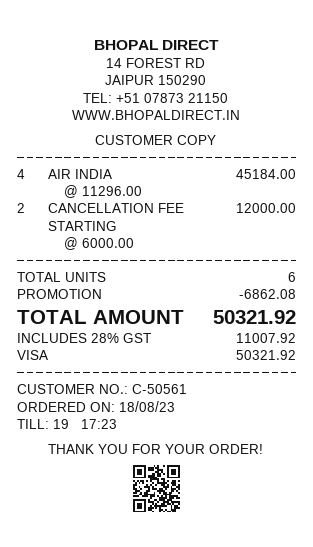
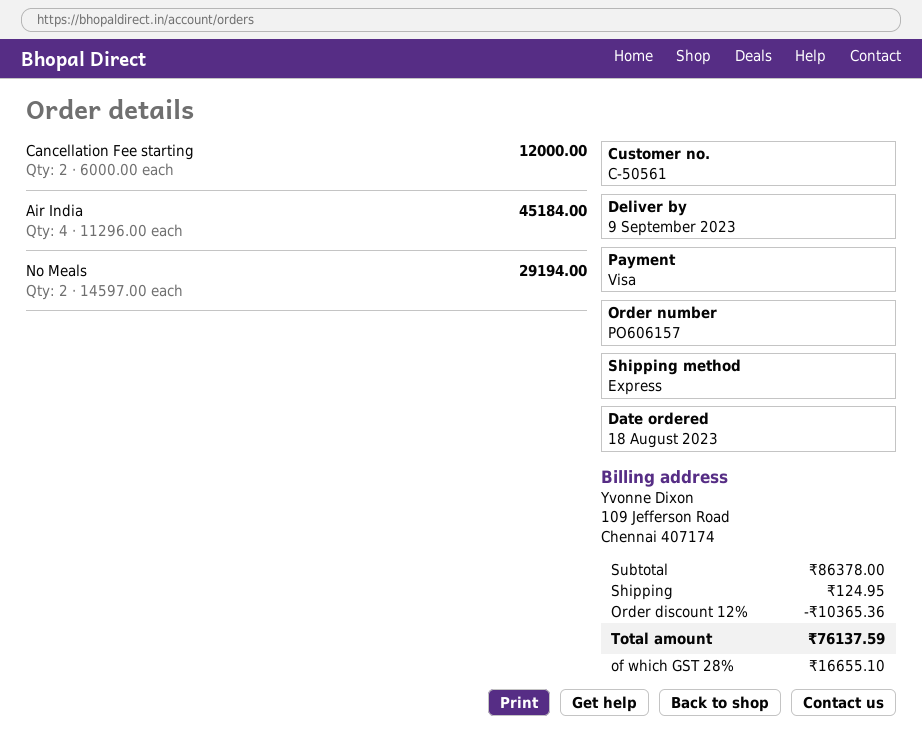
No Meals: none -> 2 x 14597.00 = 29194.00
discount: 6862.08 -> 10365.36
shipping: none -> 124.95
tax: 28% = 11007.92 -> 28% = 16655.10
total: 50321.92 -> 76137.59

